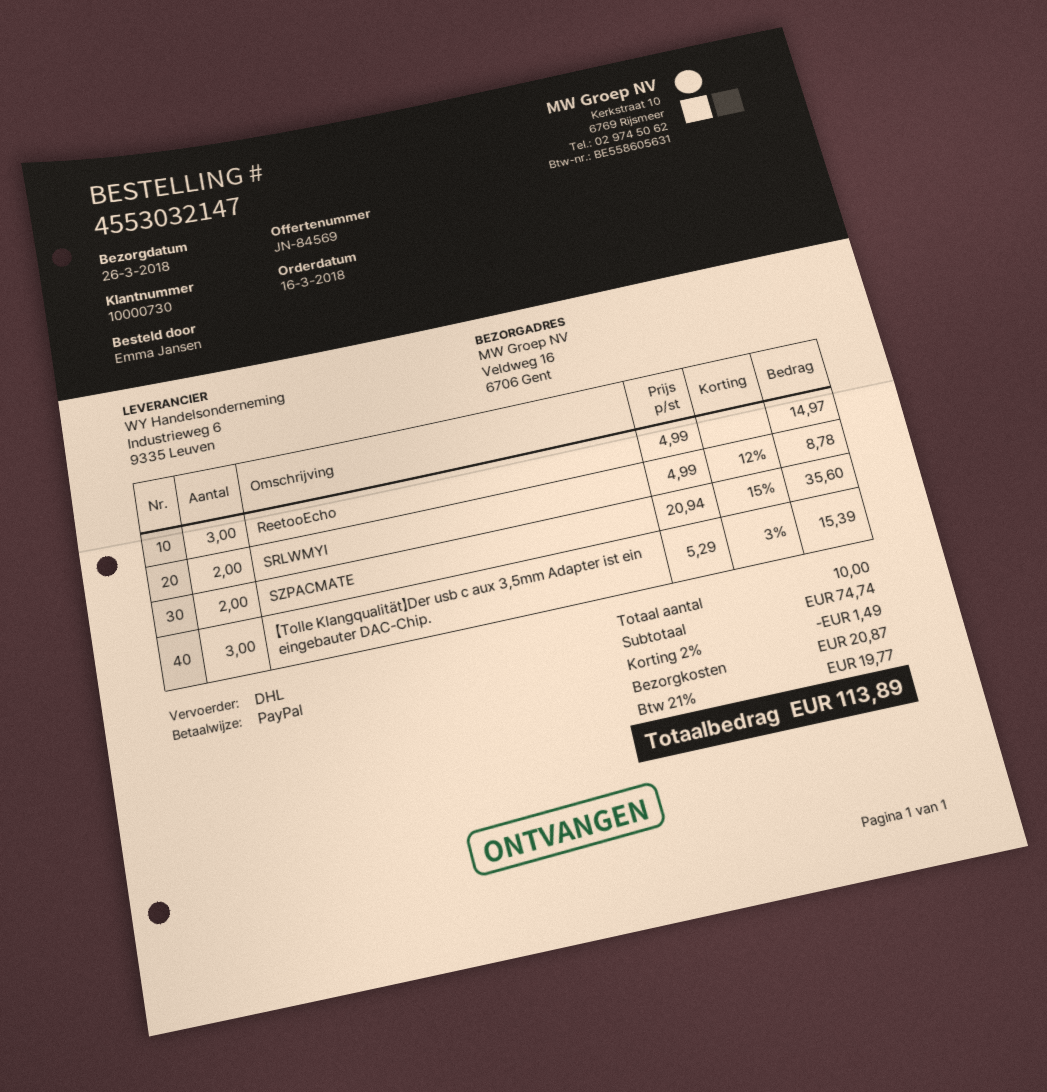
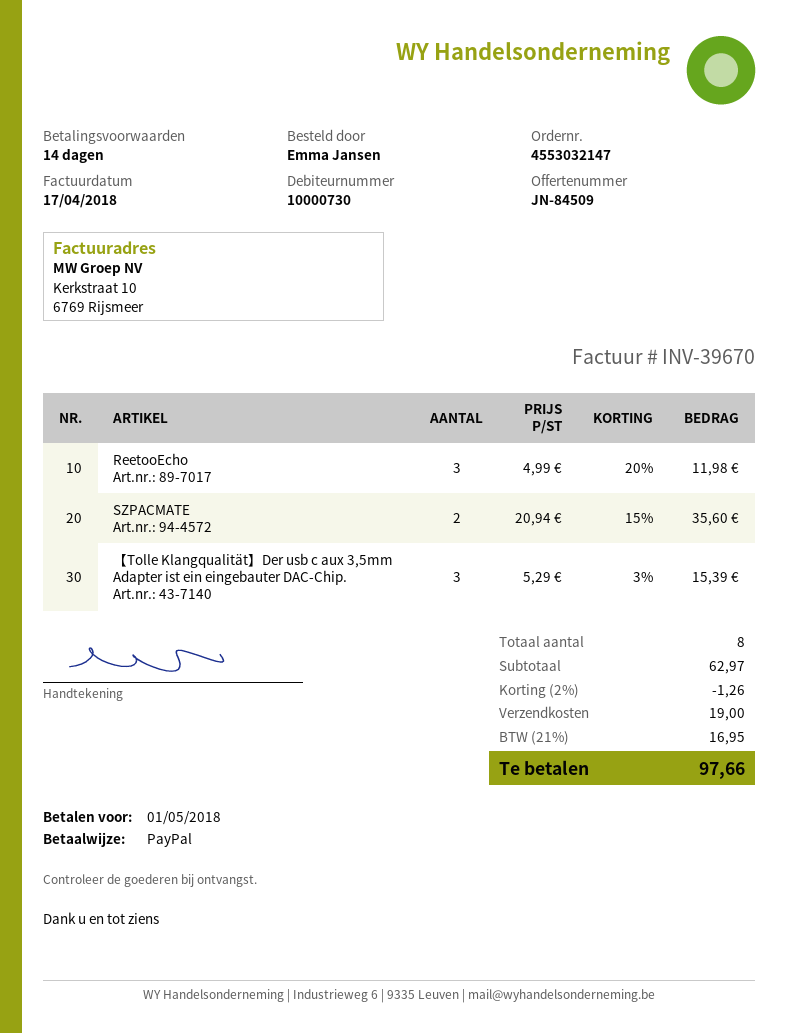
quote number: JN-84569 -> JN-84509
ReetooEcho: 3 x 4.99 = 14.97 -> 3 x 4.99 - 20% = 11.98
SRLWMYI: 2 x 4.99 - 12% = 8.78 -> none
total quantity: 10 -> 8
subtotal: 74.74 -> 62.97
discount: 2% = 1.49 -> 2% = 1.26
shipping: 20.87 -> 19.00
tax: 21% = 19.77 -> 21% = 16.95
total: 113.89 -> 97.66

